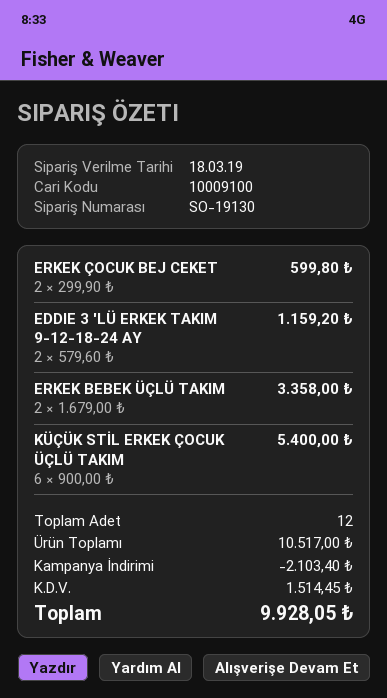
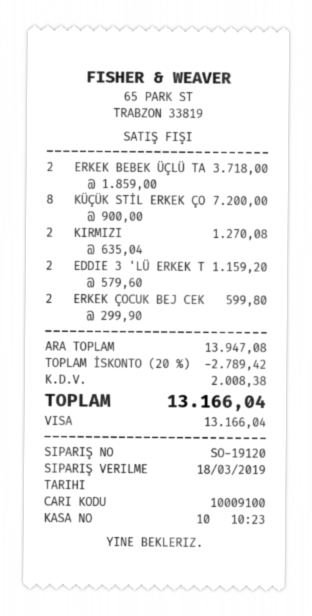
order number: SO-19130 -> SO-19120
ERKEK BEBEK ÜÇLÜ TAKIM: 2 x 1679.00 = 3358.00 -> 2 x 1859.00 = 3718.00
KÜÇÜK STİL ERKEK ÇOCUK ÜÇLÜ TAKIM: 6 x 900.00 = 5400.00 -> 8 x 900.00 = 7200.00
KIRMIZI: none -> 2 x 635.04 = 1270.08
subtotal: 10517.00 -> 13947.08
discount: 2103.40 -> 2789.42
tax: 1514.45 -> 2008.38
total: 9928.05 -> 13166.04

